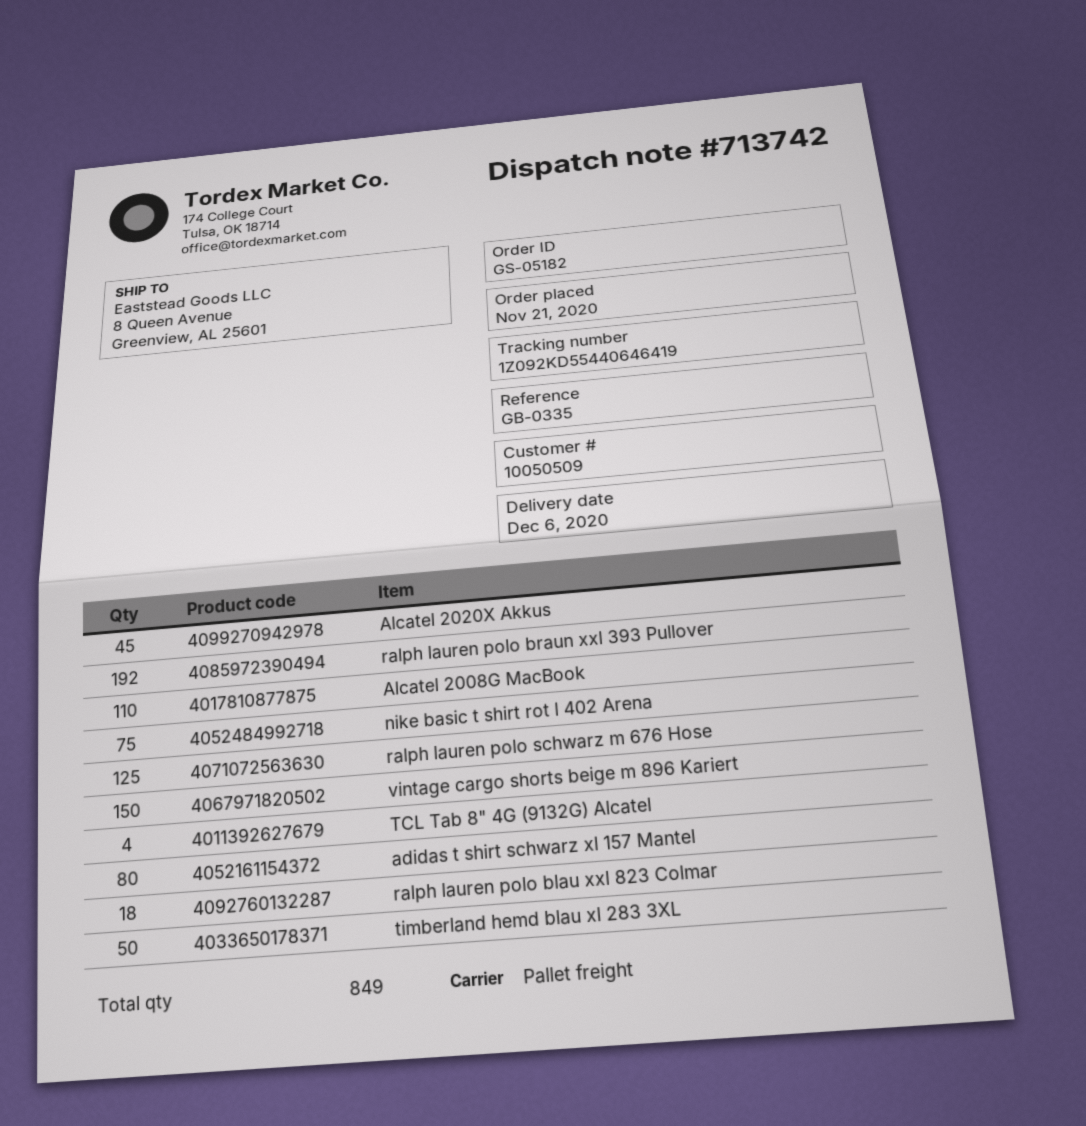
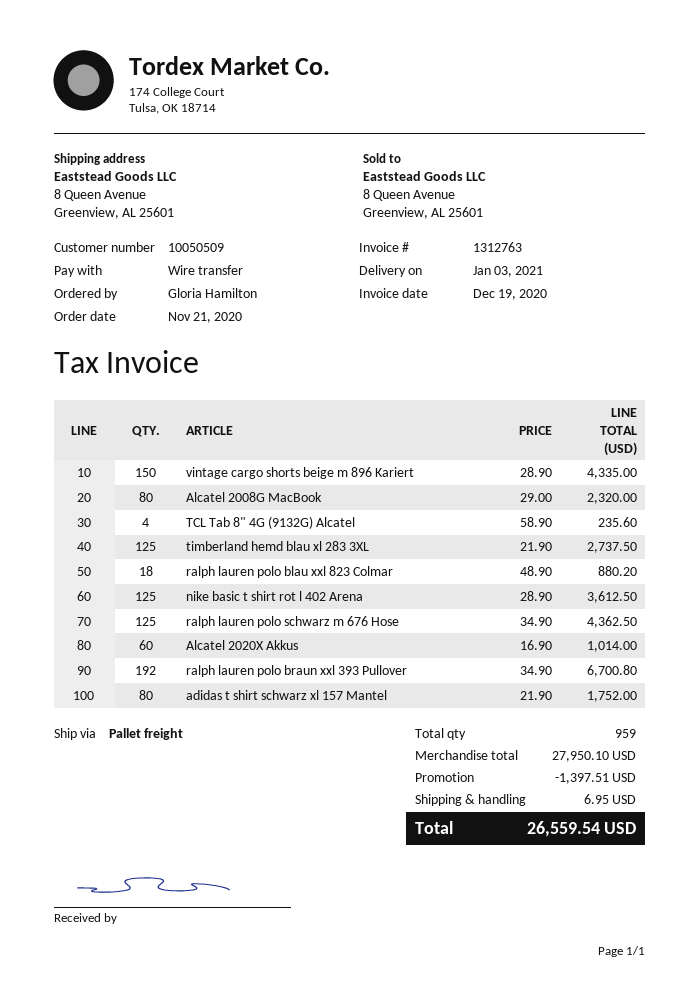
delivery date: 2020-12-06 -> 2021-01-03
Alcatel 2020X Akkus: 45 -> 60
Alcatel 2008G MacBook: 110 -> 80
nike basic t shirt rot l 402 Arena: 75 -> 125
timberland hemd blau xl 283 3XL: 50 -> 125
total quantity: 849 -> 959

